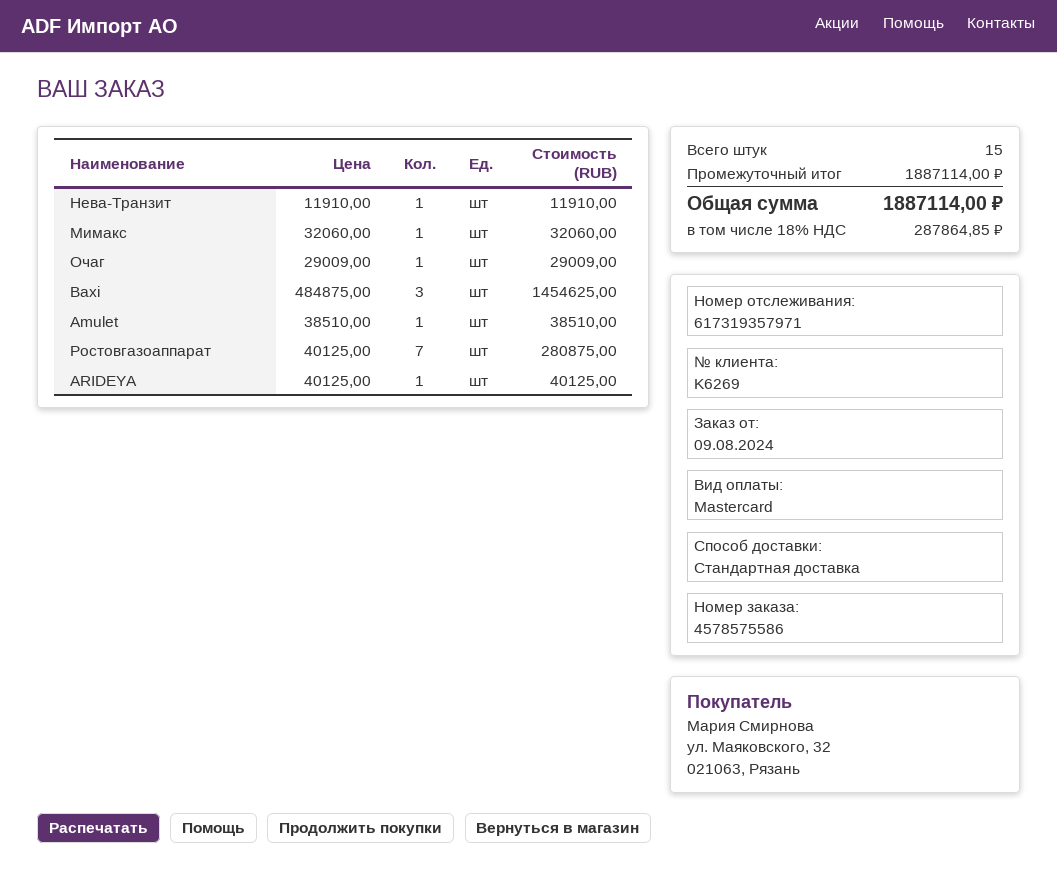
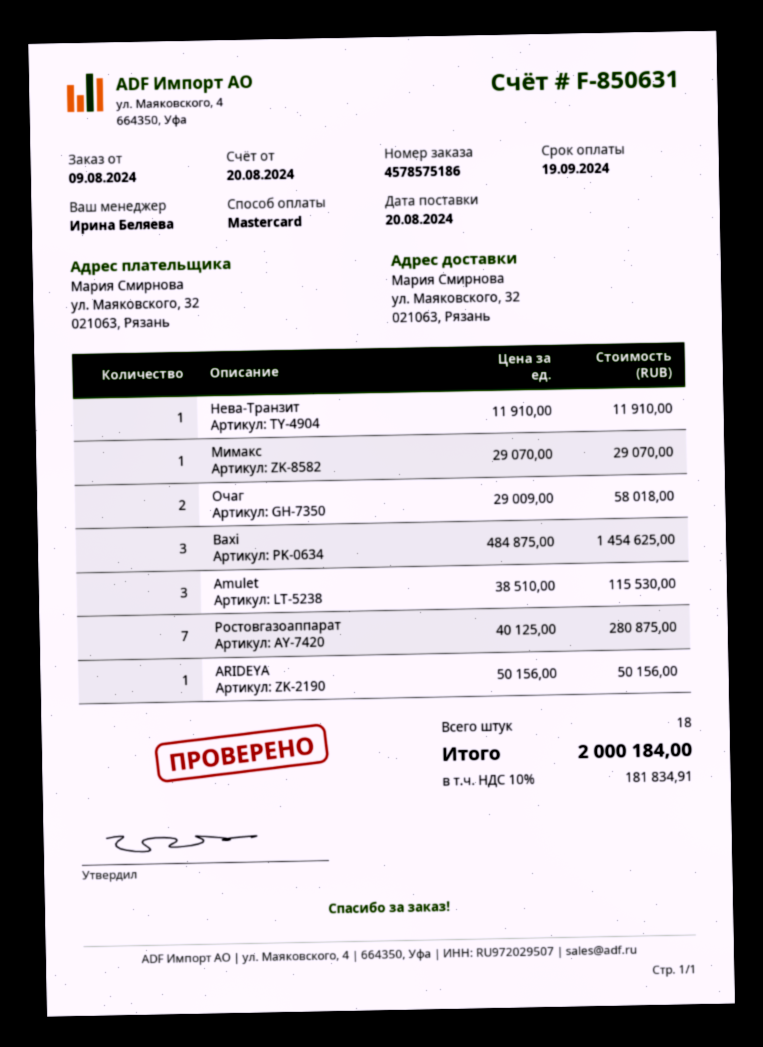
order number: 4578575586 -> 4578575186
Мимакс: 1 x 32060.00 = 32060.00 -> 1 x 29070.00 = 29070.00
Очаг: 1 x 29009.00 = 29009.00 -> 2 x 29009.00 = 58018.00
Amulet: 1 x 38510.00 = 38510.00 -> 3 x 38510.00 = 115530.00
ARIDEYA: 1 x 40125.00 = 40125.00 -> 1 x 50156.00 = 50156.00
total quantity: 15 -> 18
tax: 18% = 287864.85 -> 10% = 181834.91
total: 1887114.00 -> 2000184.00

